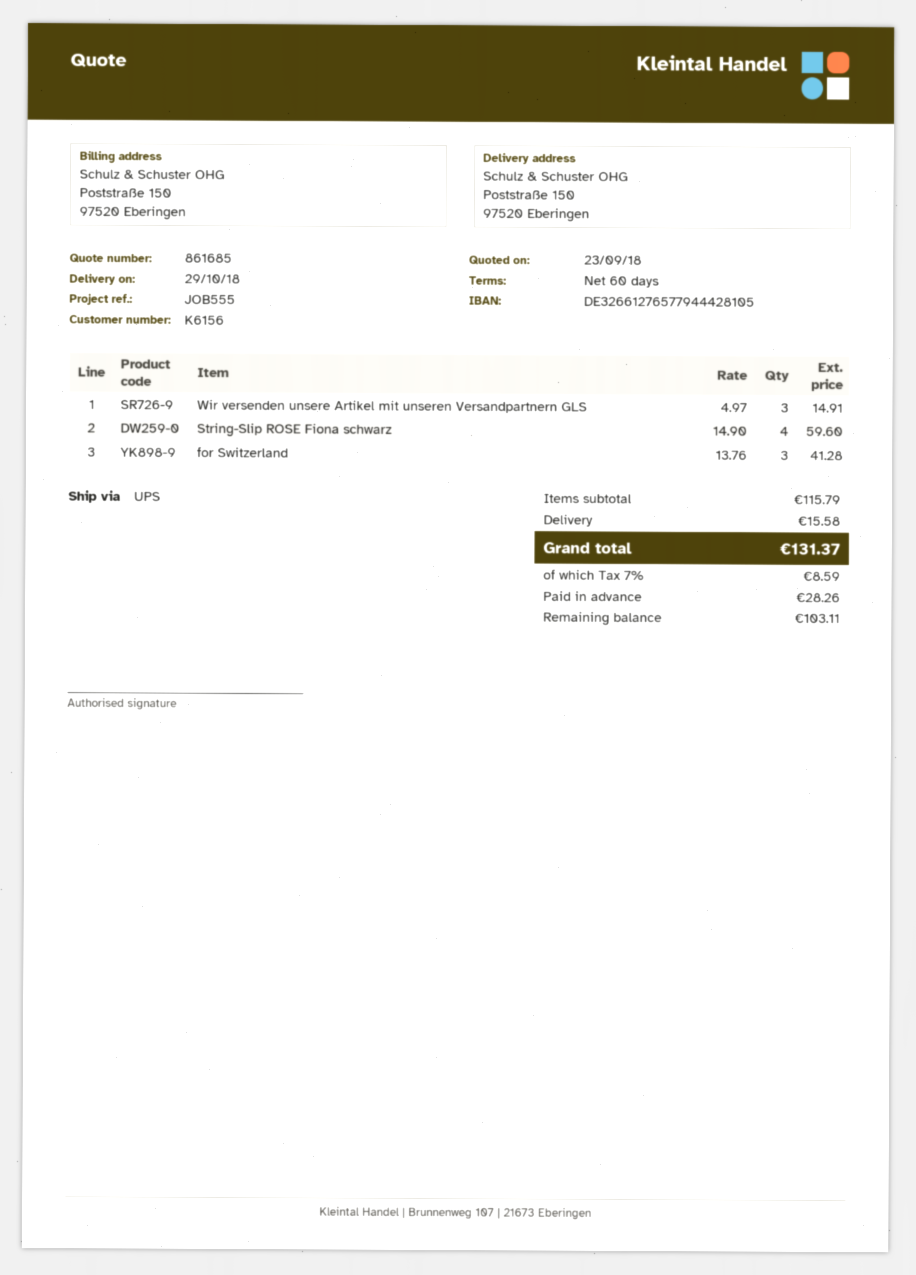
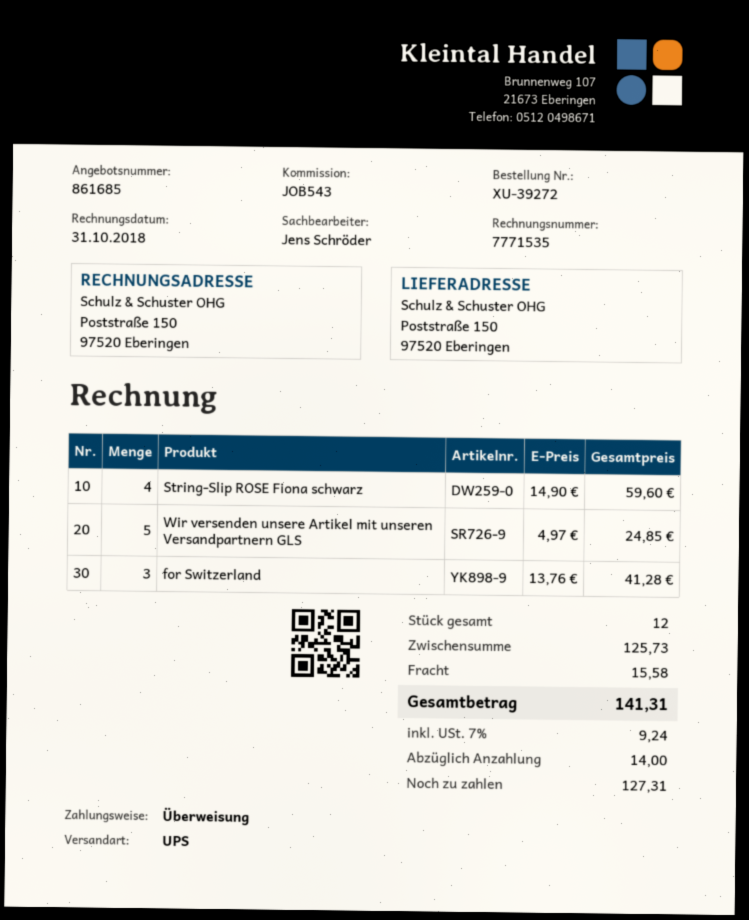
reference: JOB555 -> JOB543
Wir versenden unsere Artikel mit unseren Versandpartnern GLS: 3 x 4.97 = 14.91 -> 5 x 4.97 = 24.85
subtotal: 115.79 -> 125.73
tax: 7% = 8.59 -> 7% = 9.24
total: 131.37 -> 141.31
deposit: 28.26 -> 14.00
balance: 103.11 -> 127.31

